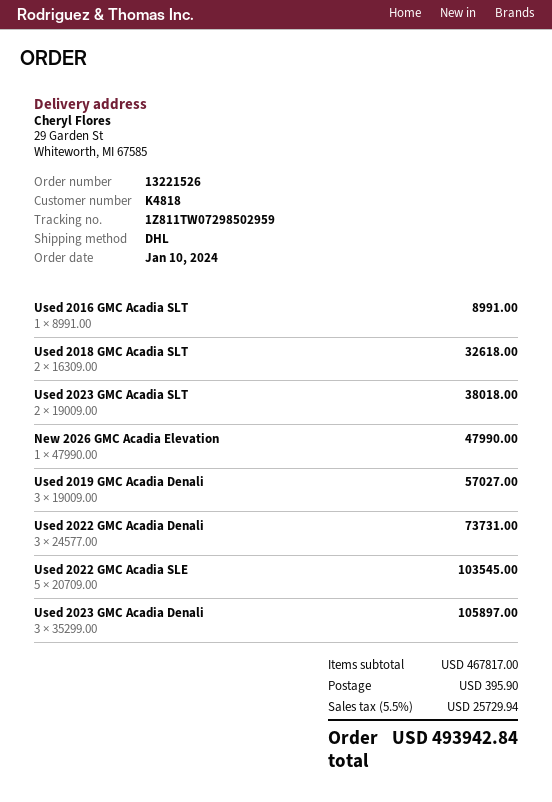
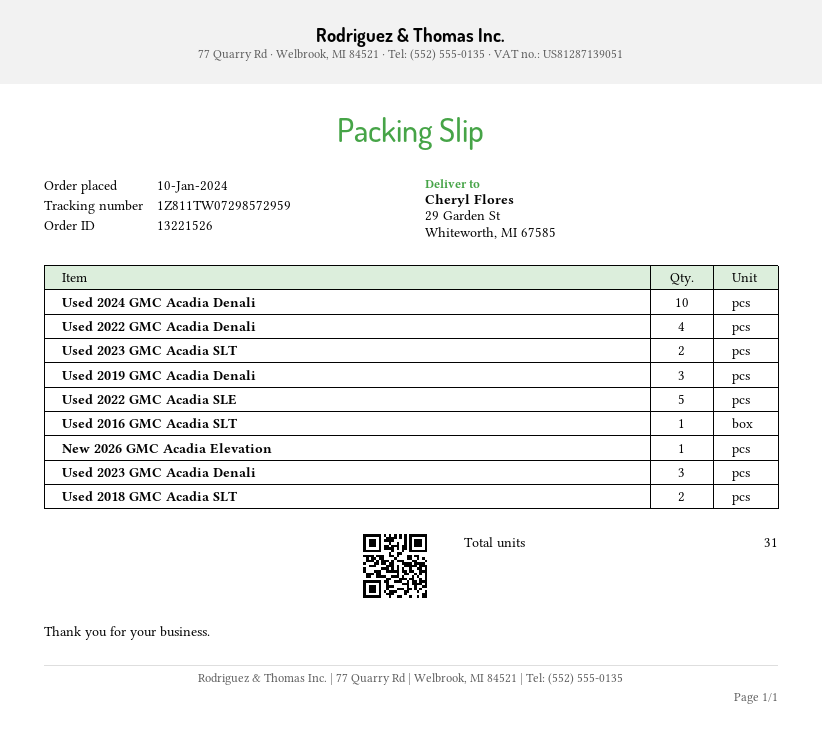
tracking number: 1Z811TW07298502959 -> 1Z811TW07298572959
Used 2022 GMC Acadia Denali: 3 -> 4
Used 2024 GMC Acadia Denali: none -> 10

